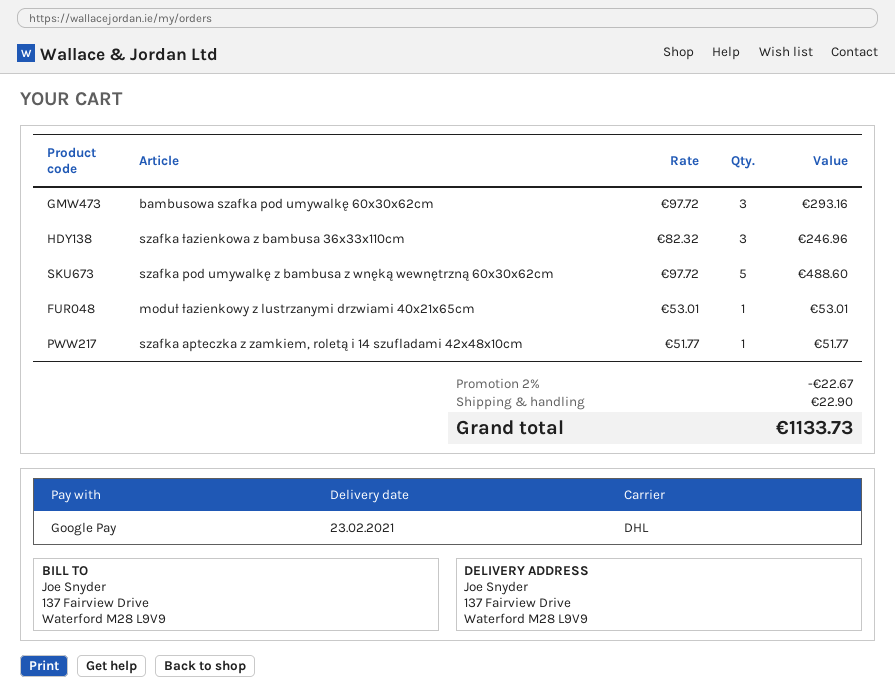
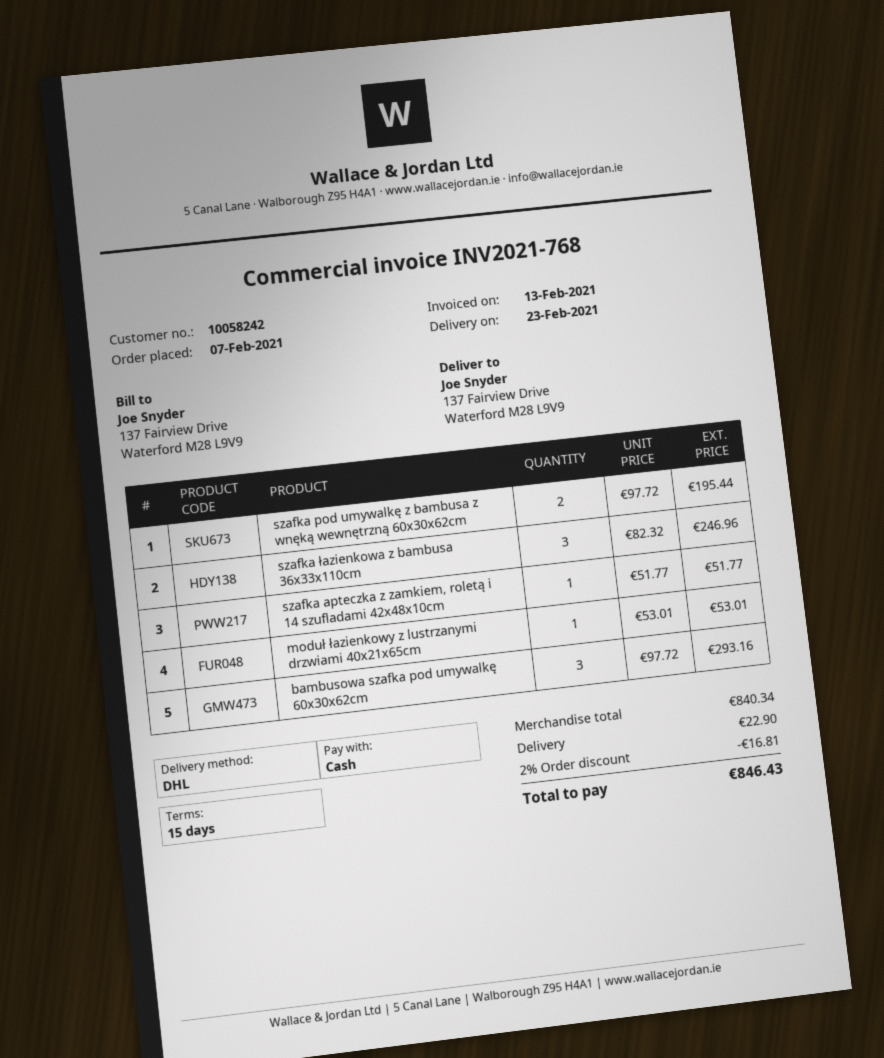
payment method: Google Pay -> cash
szafka pod umywalkę z bambusa z wnęką wewnętrzną 60x30x62cm: 5 x 97.72 = 488.60 -> 2 x 97.72 = 195.44
discount: 2% = 22.67 -> 2% = 16.81
total: 1133.73 -> 846.43

